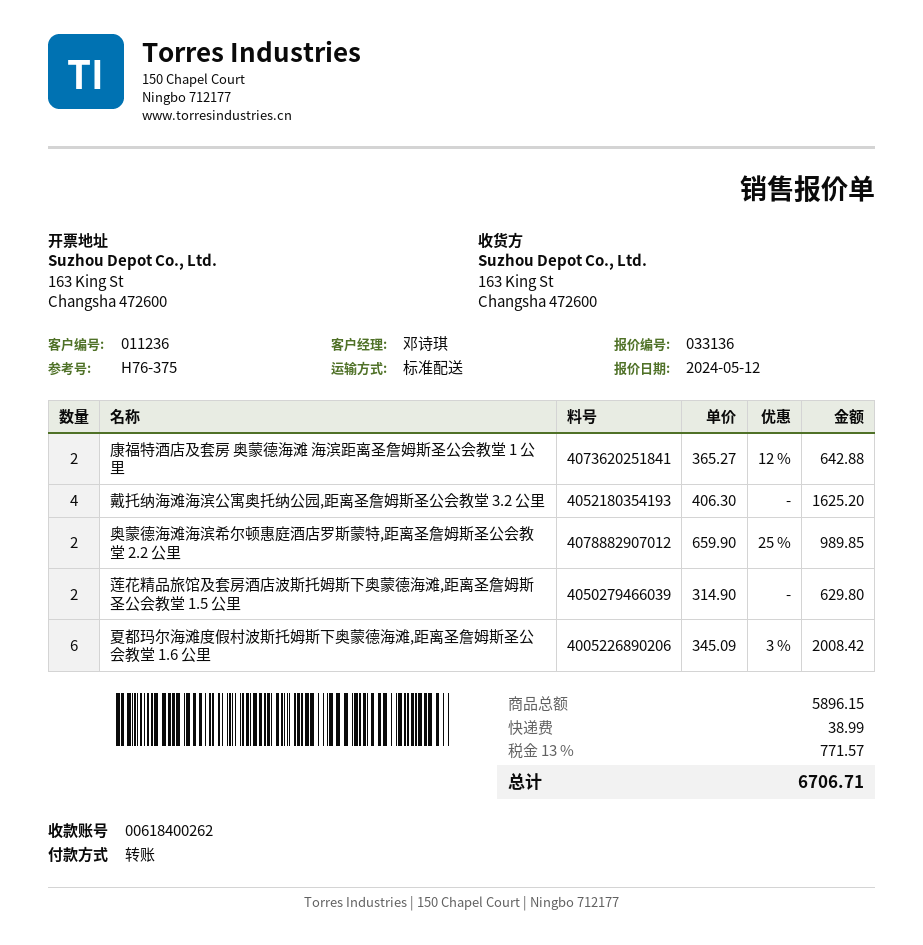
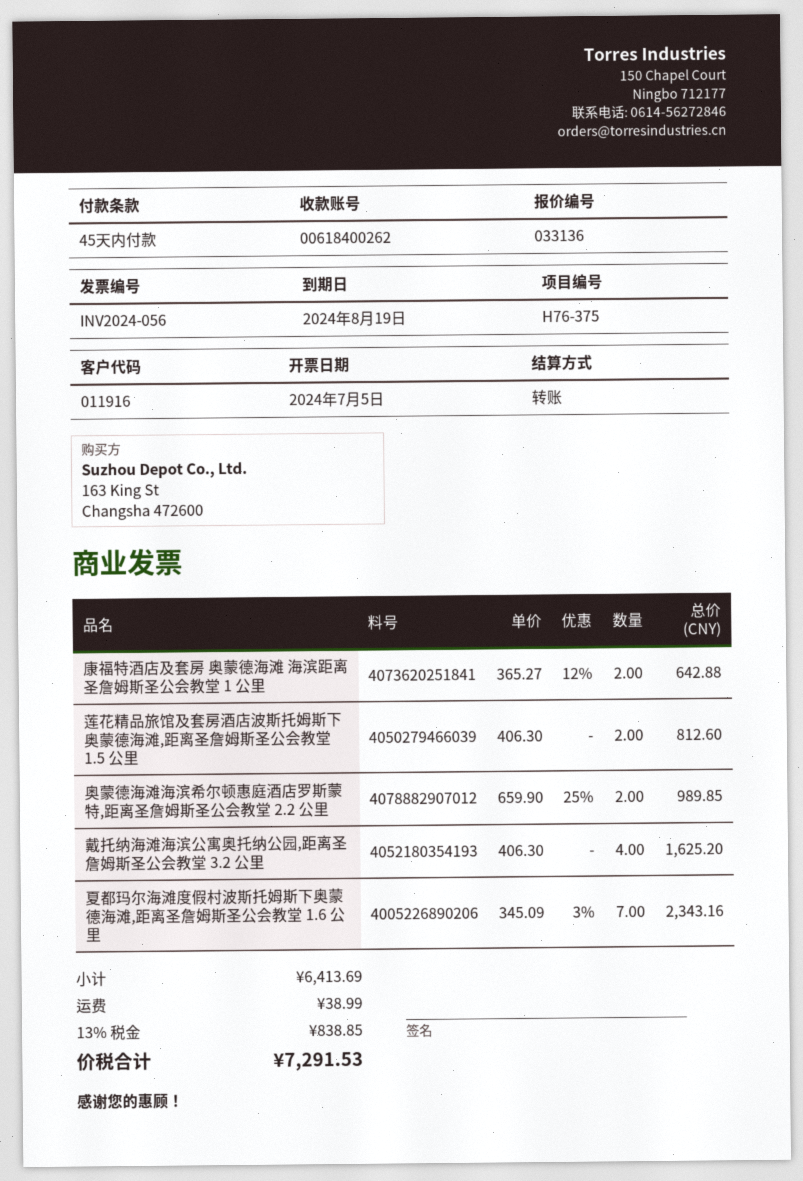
customer number: 011236 -> 011916
莲花精品旅馆及套房酒店波斯托姆斯下奥蒙德海滩,距离圣詹姆斯圣公会教堂 1.5 公里: 2 x 314.90 = 629.80 -> 2 x 406.30 = 812.60
夏都玛尔海滩度假村波斯托姆斯下奥蒙德海滩,距离圣詹姆斯圣公会教堂 1.6 公里: 6 x 345.09 - 3% = 2008.42 -> 7 x 345.09 - 3% = 2343.16
subtotal: 5896.15 -> 6413.69
tax: 13% = 771.57 -> 13% = 838.85
total: 6706.71 -> 7291.53

